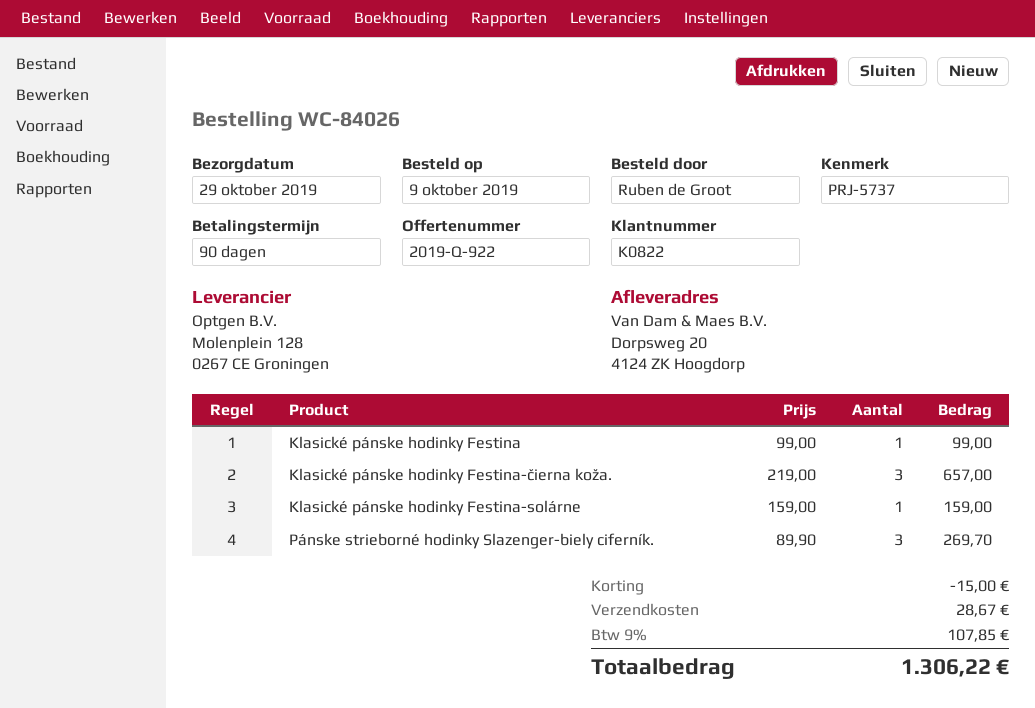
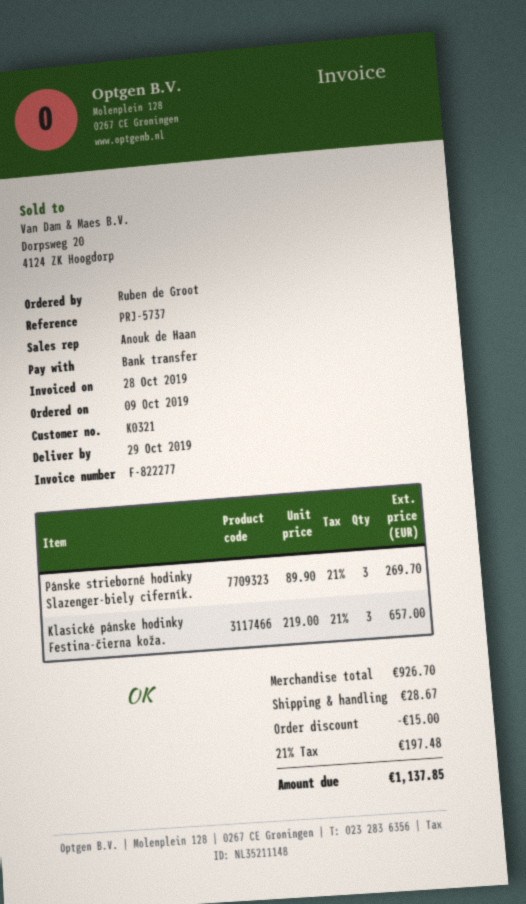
customer number: K0822 -> K0321
Klasické pánske hodinky Festina: 1 x 99.00 = 99.00 -> none
Klasické pánske hodinky Festina-solárne: 1 x 159.00 = 159.00 -> none
tax: 9% = 107.85 -> 21% = 197.48
total: 1306.22 -> 1137.85

